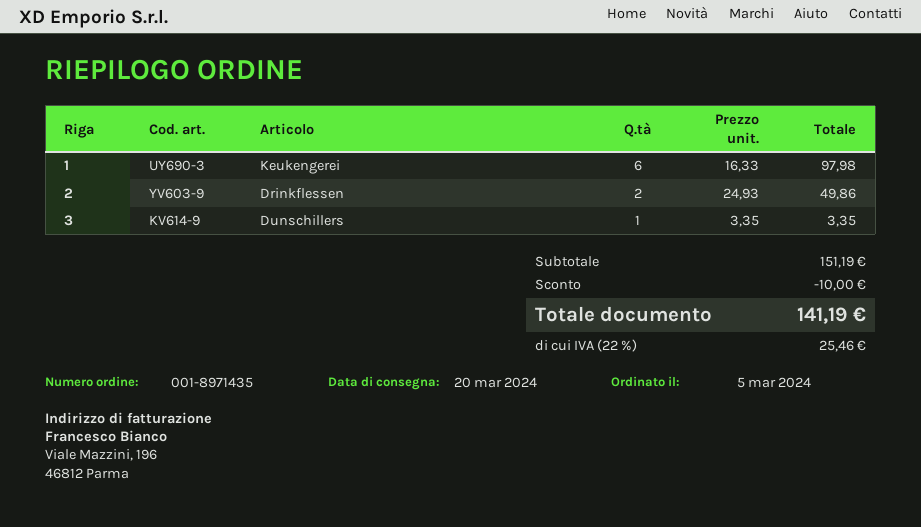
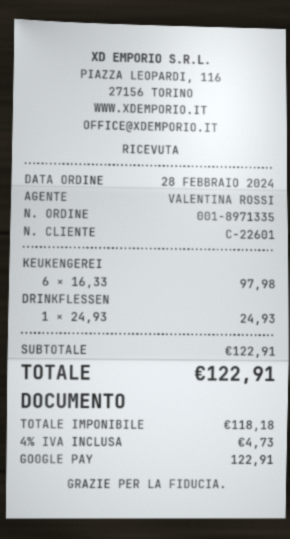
order number: 001-8971435 -> 001-8971335
order date: 2024-03-05 -> 2024-02-28
Drinkflessen: 2 x 24.93 = 49.86 -> 1 x 24.93 = 24.93
Dunschillers: 1 x 3.35 = 3.35 -> none
subtotal: 151.19 -> 122.91
discount: 10.00 -> none
tax: 22% = 25.46 -> 4% = 4.73
total: 141.19 -> 122.91

